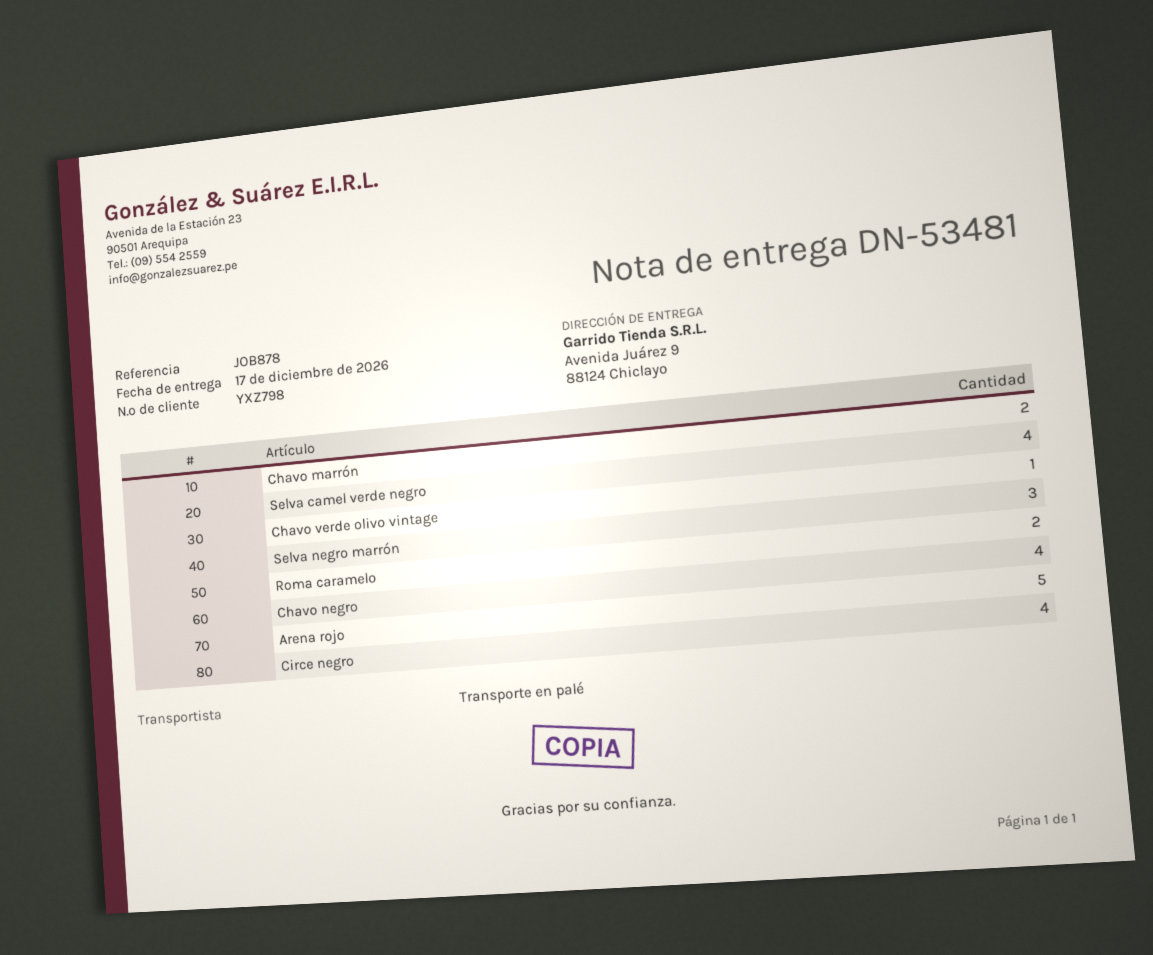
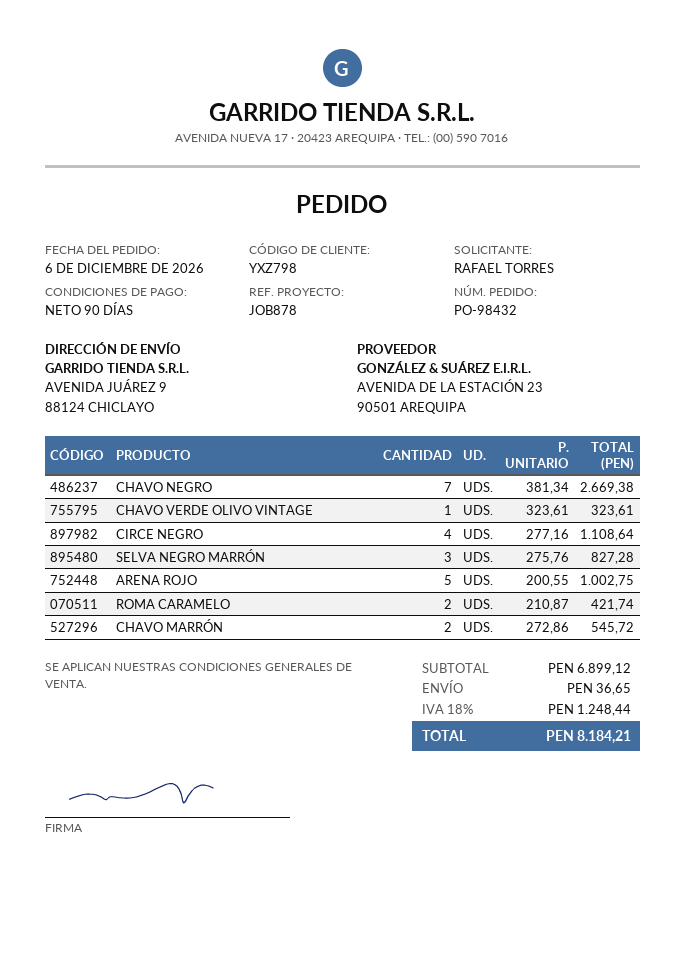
Selva camel verde negro: 4 -> none
Chavo negro: 4 -> 7

